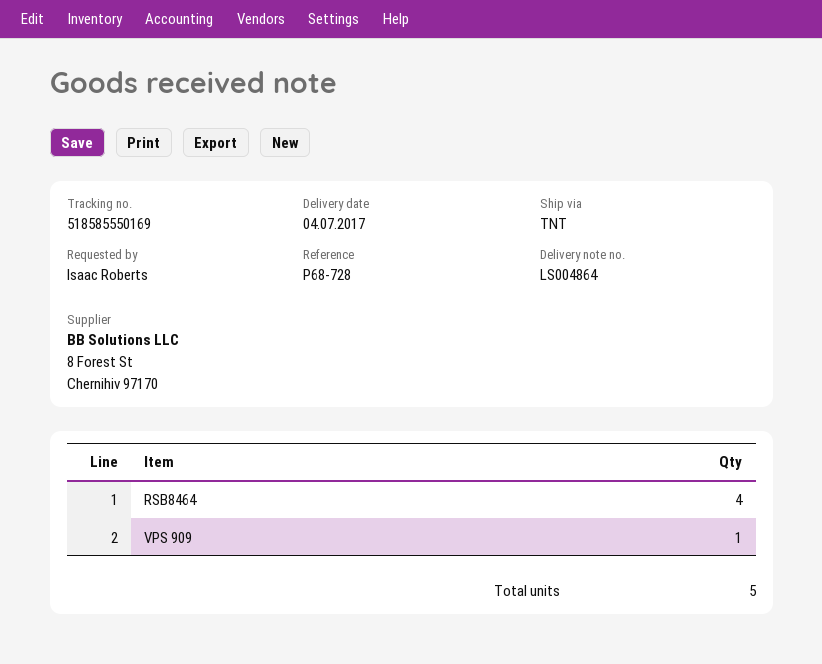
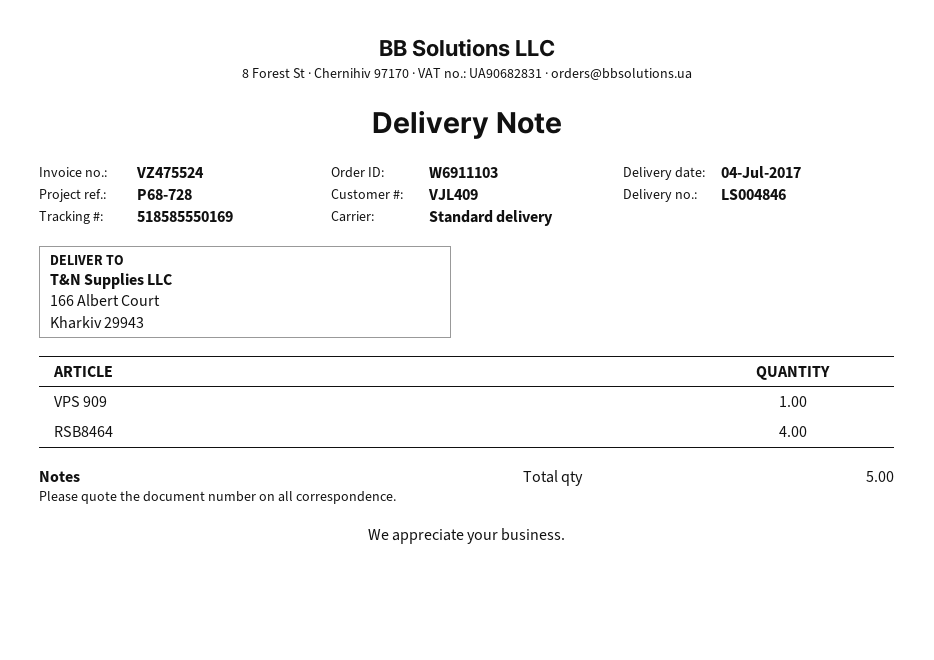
delivery note number: LS004864 -> LS004846
shipping method: TNT -> standard

